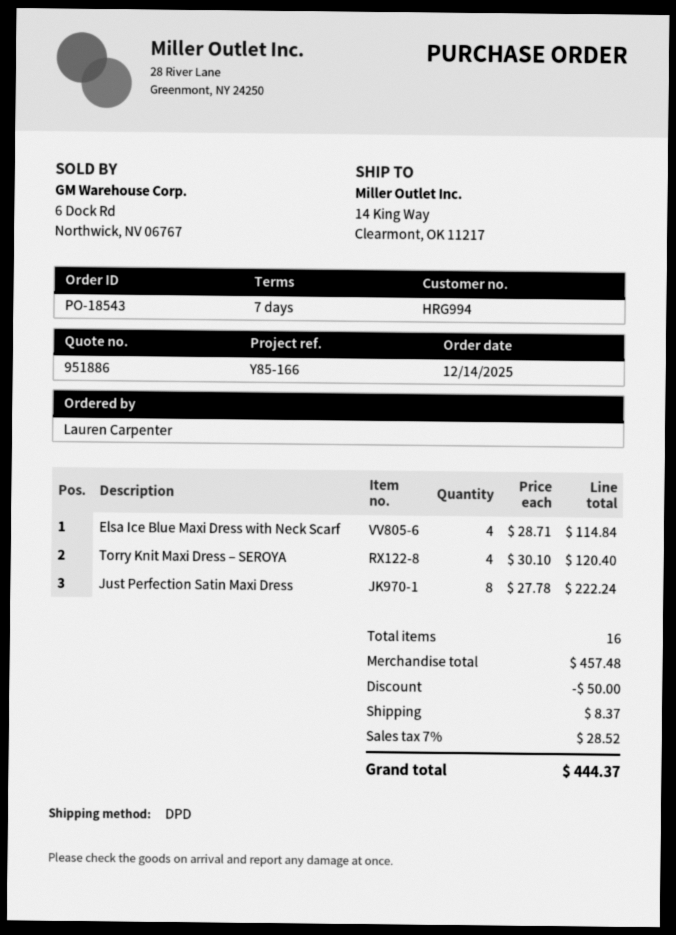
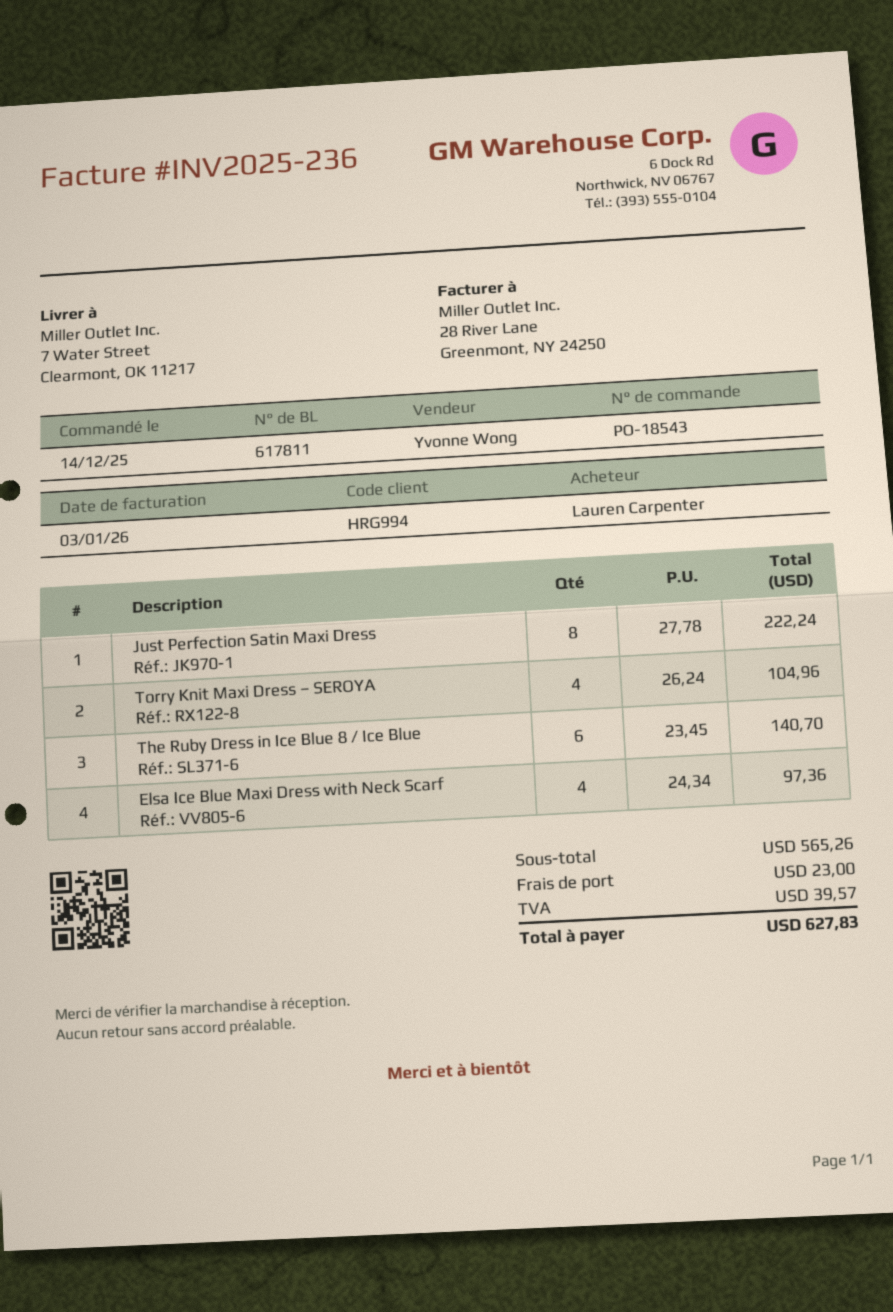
ship to: 14 King Way, Clearmont, OK 11217 -> 7 Water Street, Clearmont, OK 11217
Elsa Ice Blue Maxi Dress with Neck Scarf: 4 x 28.71 = 114.84 -> 4 x 24.34 = 97.36
Torry Knit Maxi Dress – SEROYA: 4 x 30.10 = 120.40 -> 4 x 26.24 = 104.96
The Ruby Dress in Ice Blue 8 / Ice Blue: none -> 6 x 23.45 = 140.70
subtotal: 457.48 -> 565.26
discount: 50.00 -> none
shipping: 8.37 -> 23.00
tax: 28.52 -> 39.57
total: 444.37 -> 627.83

